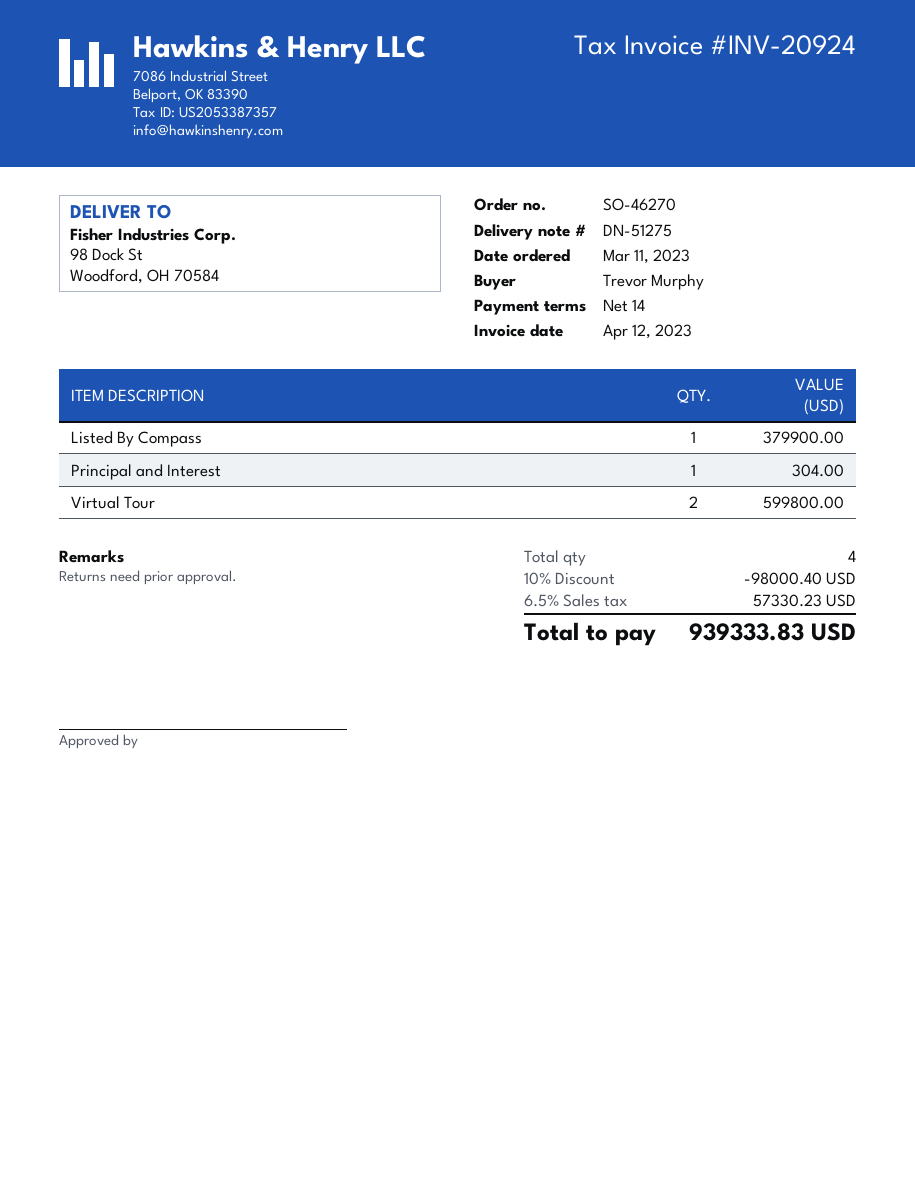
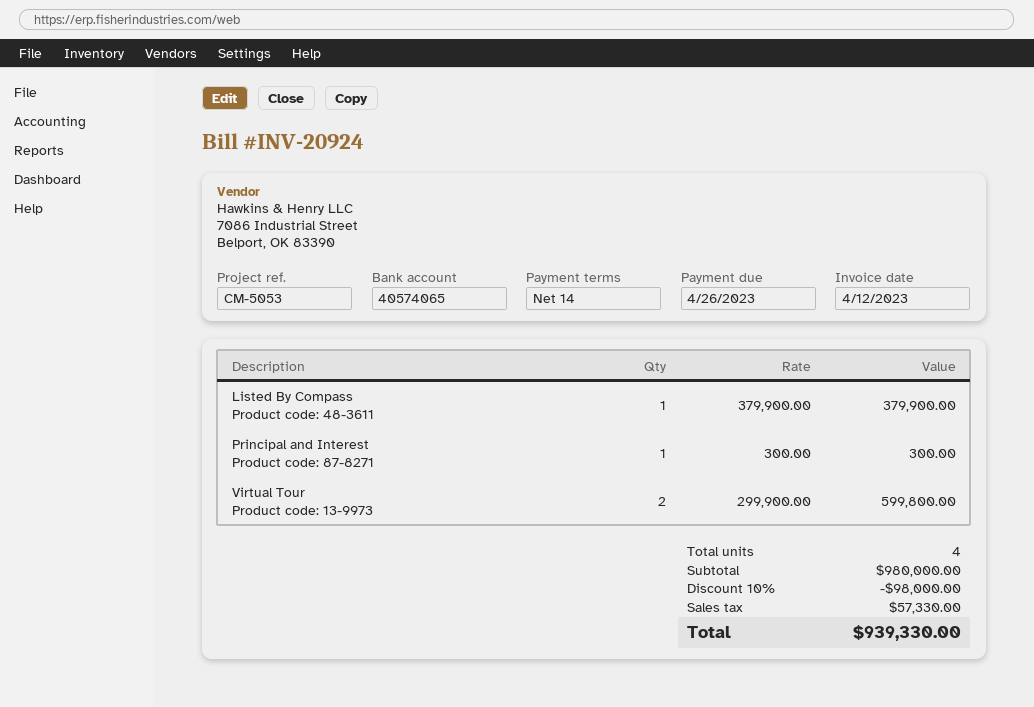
Principal and Interest: 1 for 304.00 -> 1 for 300.00
discount: 10% = 98000.40 -> 10% = 98000.00
tax: 57330.23 -> 57330.00
total: 939333.83 -> 939330.00

